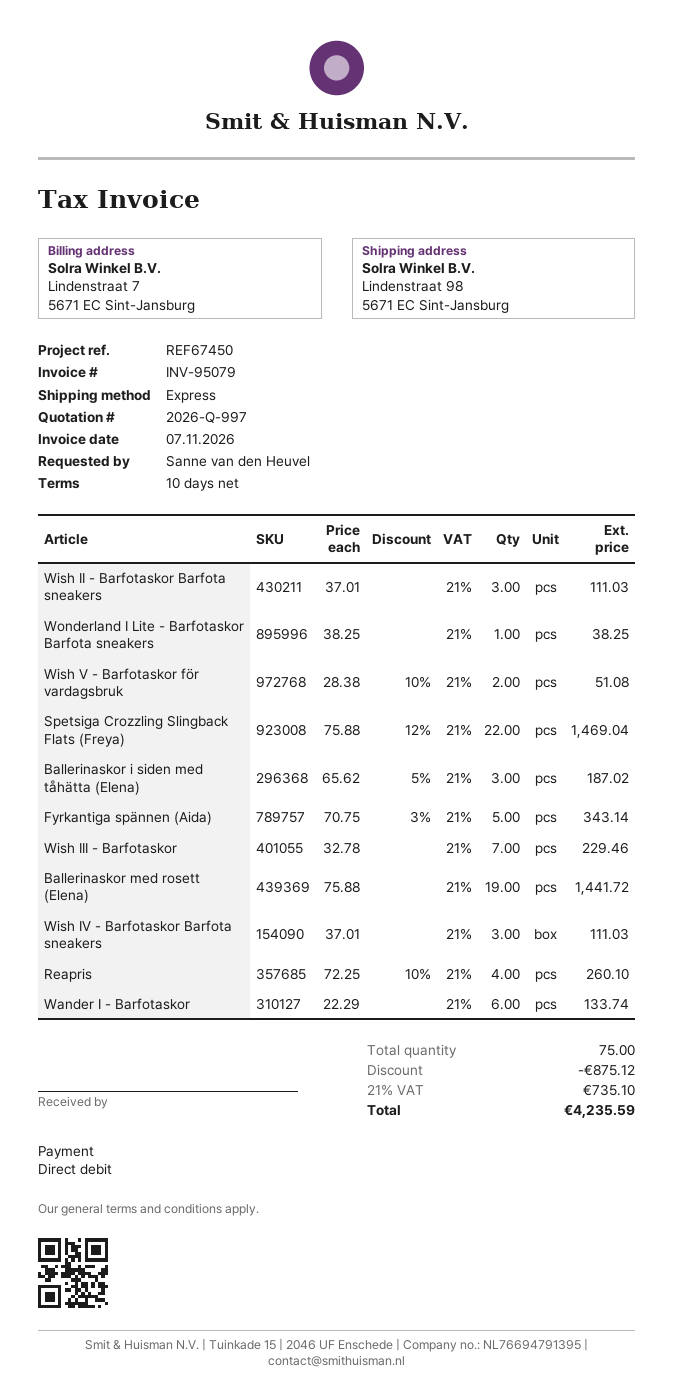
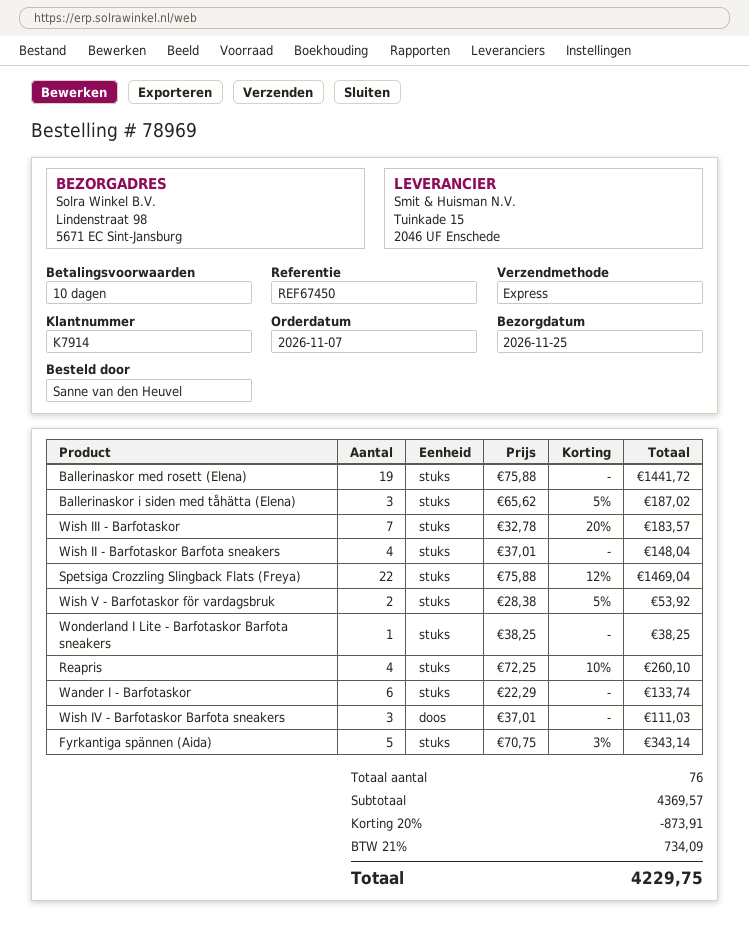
Wish II - Barfotaskor Barfota sneakers: 3 x 37.01 = 111.03 -> 4 x 37.01 = 148.04
Wish V - Barfotaskor för vardagsbruk: 2 x 28.38 - 10% = 51.08 -> 2 x 28.38 - 5% = 53.92
Wish III - Barfotaskor: 7 x 32.78 = 229.46 -> 7 x 32.78 - 20% = 183.57
total quantity: 75 -> 76
discount: 875.12 -> 873.91
tax: 21% = 735.10 -> 21% = 734.09
total: 4235.59 -> 4229.75

